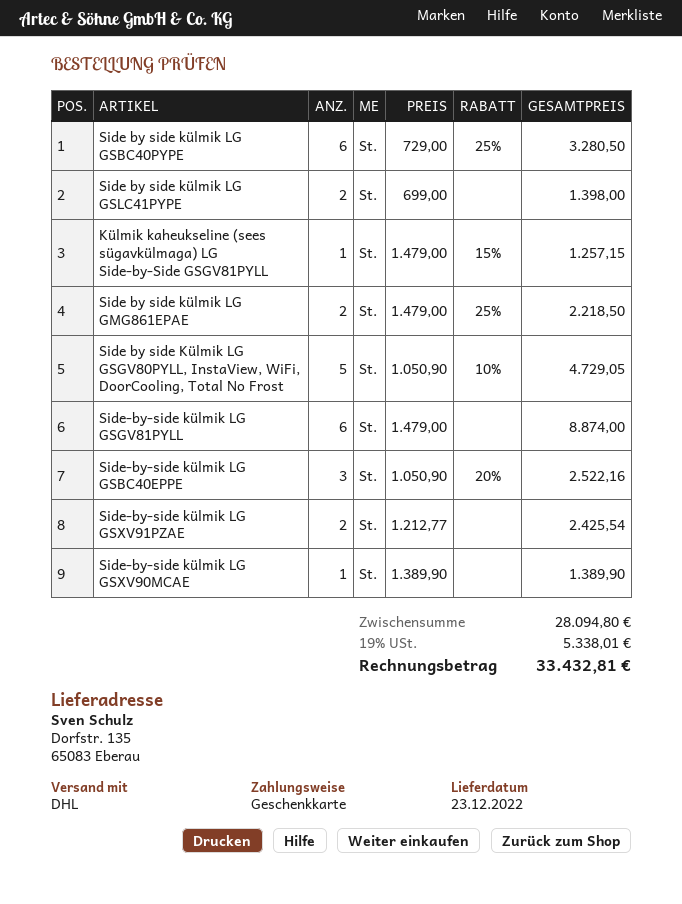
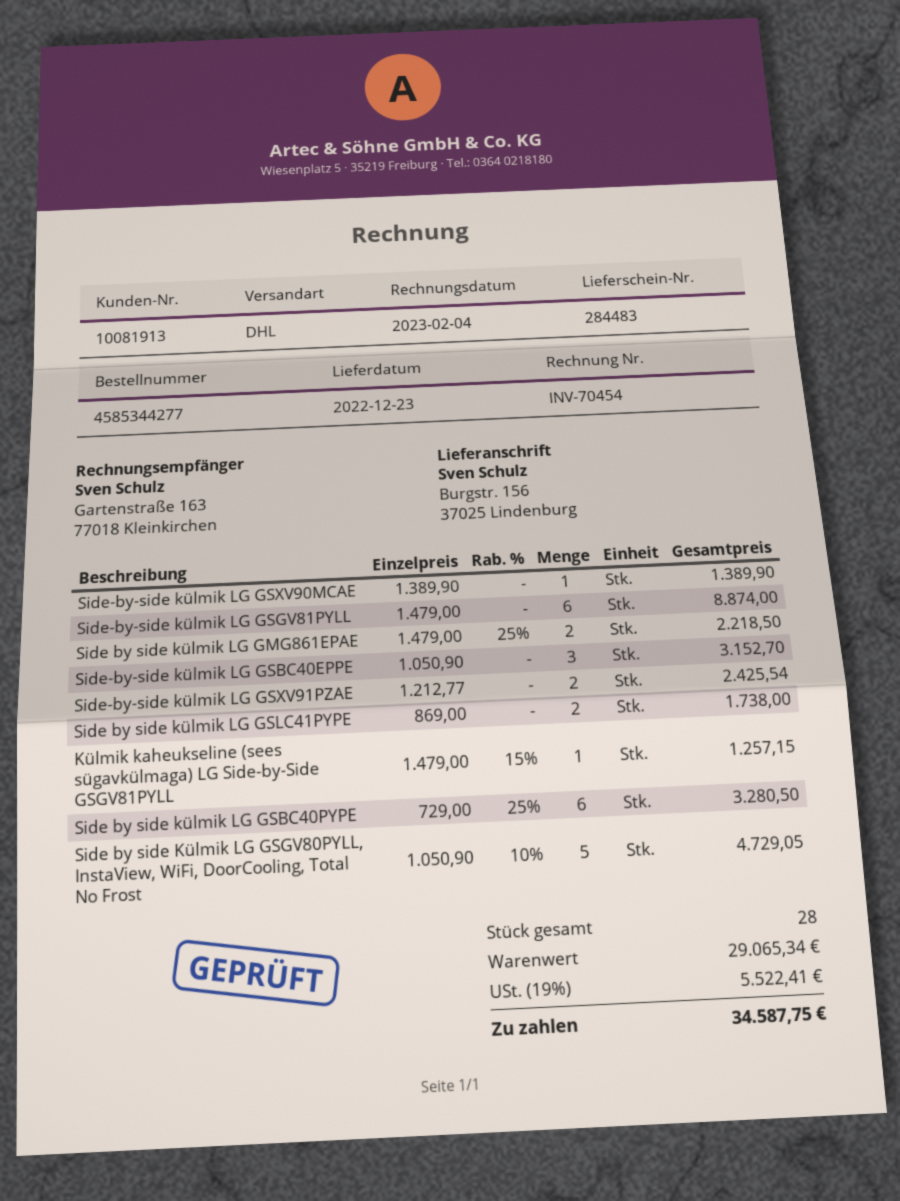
ship to: Dorfstr. 135, 65083 Eberau -> Burgstr. 156, 37025 Lindenburg
Side by side külmik LG GSLC41PYPE: 2 x 699.00 = 1398.00 -> 2 x 869.00 = 1738.00
Side-by-side külmik LG GSBC40EPPE: 3 x 1050.90 - 20% = 2522.16 -> 3 x 1050.90 = 3152.70
subtotal: 28094.80 -> 29065.34
tax: 19% = 5338.01 -> 19% = 5522.41
total: 33432.81 -> 34587.75

